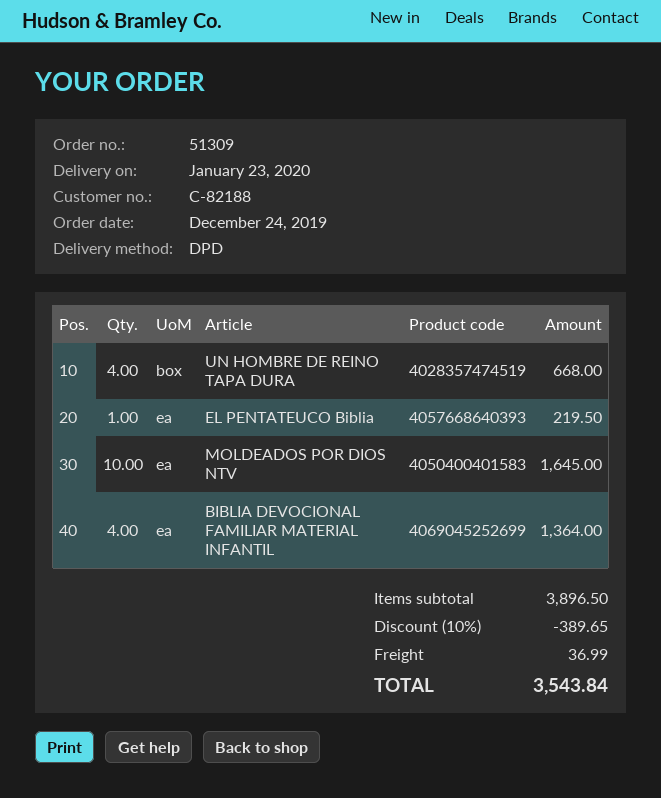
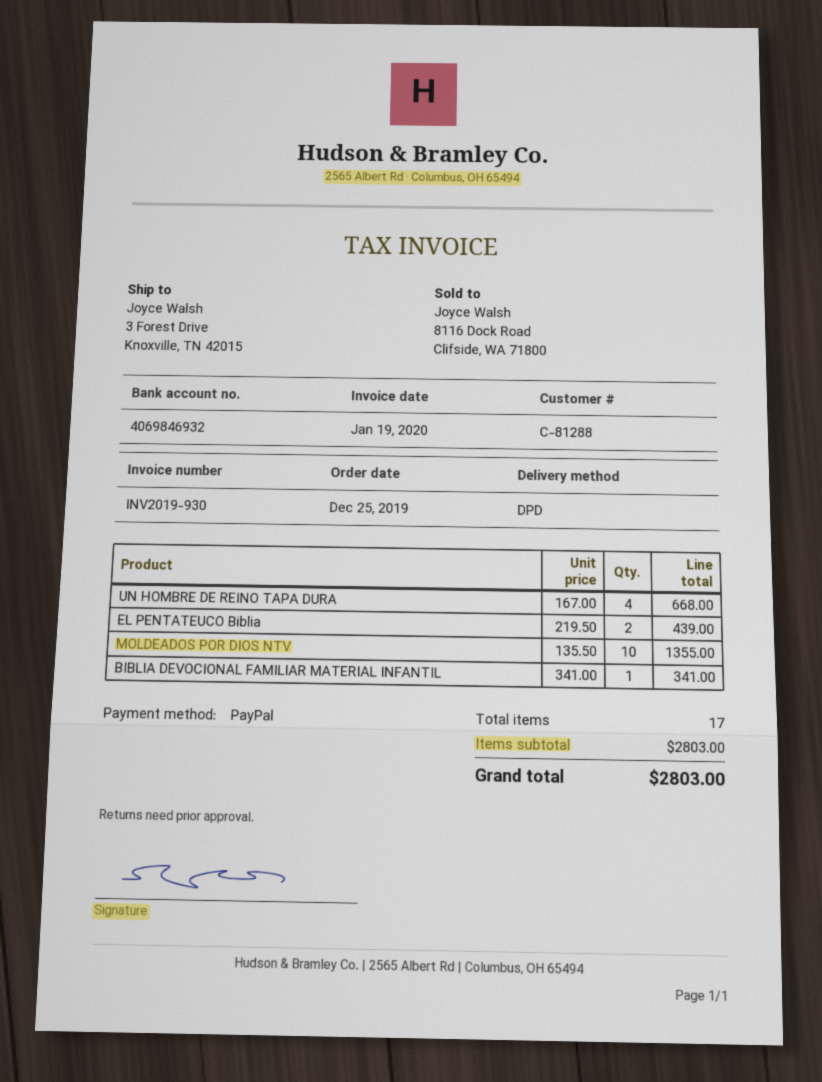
order date: 2019-12-24 -> 2019-12-25
customer number: C-82188 -> C-81288
EL PENTATEUCO Biblia: 1 for 219.50 -> 2 for 439.00
MOLDEADOS POR DIOS NTV: 10 for 1645.00 -> 10 for 1355.00
BIBLIA DEVOCIONAL FAMILIAR MATERIAL INFANTIL: 4 for 1364.00 -> 1 for 341.00
subtotal: 3896.50 -> 2803.00
discount: 10% = 389.65 -> none
shipping: 36.99 -> none
total: 3543.84 -> 2803.00

